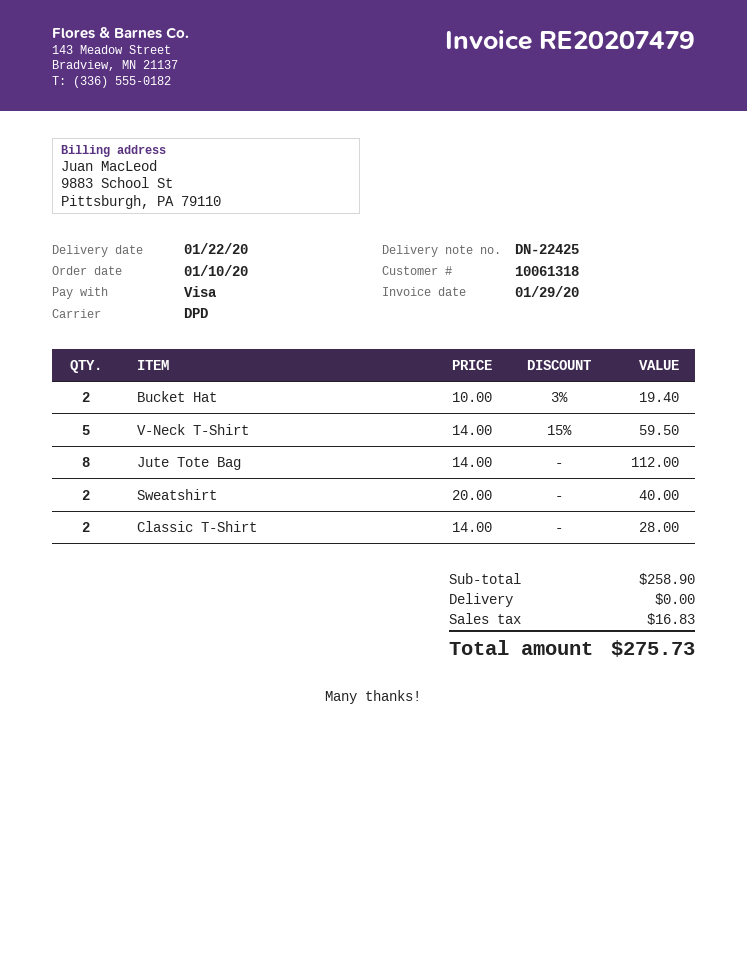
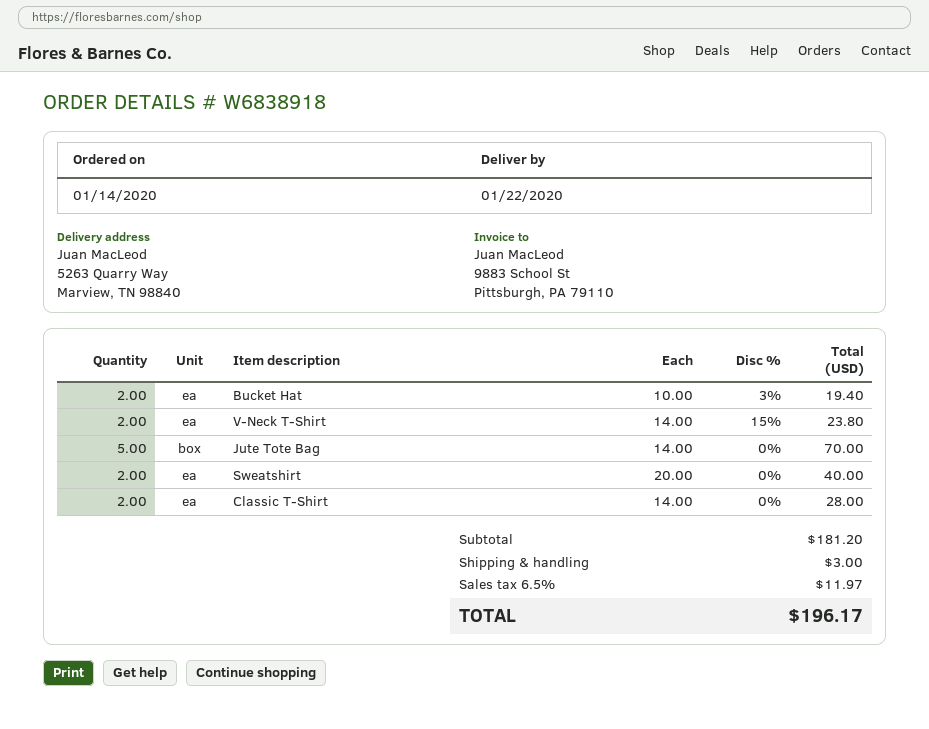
order date: 2020-01-10 -> 2020-01-14
V-Neck T-Shirt: 5 x 14.00 - 15% = 59.50 -> 2 x 14.00 - 15% = 23.80
Jute Tote Bag: 8 x 14.00 = 112.00 -> 5 x 14.00 = 70.00
subtotal: 258.90 -> 181.20
shipping: 0.00 -> 3.00
tax: 16.83 -> 11.97
total: 275.73 -> 196.17

